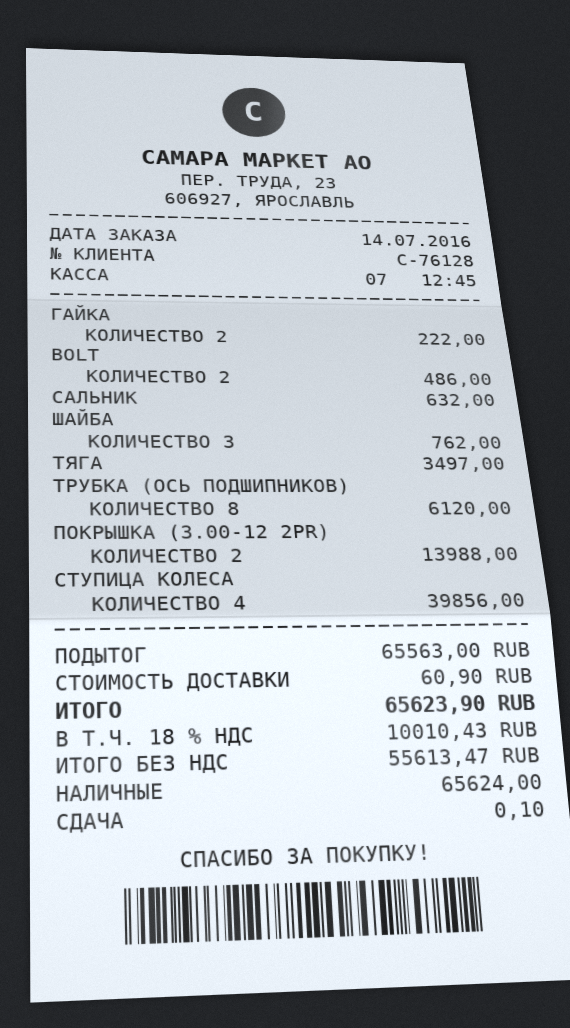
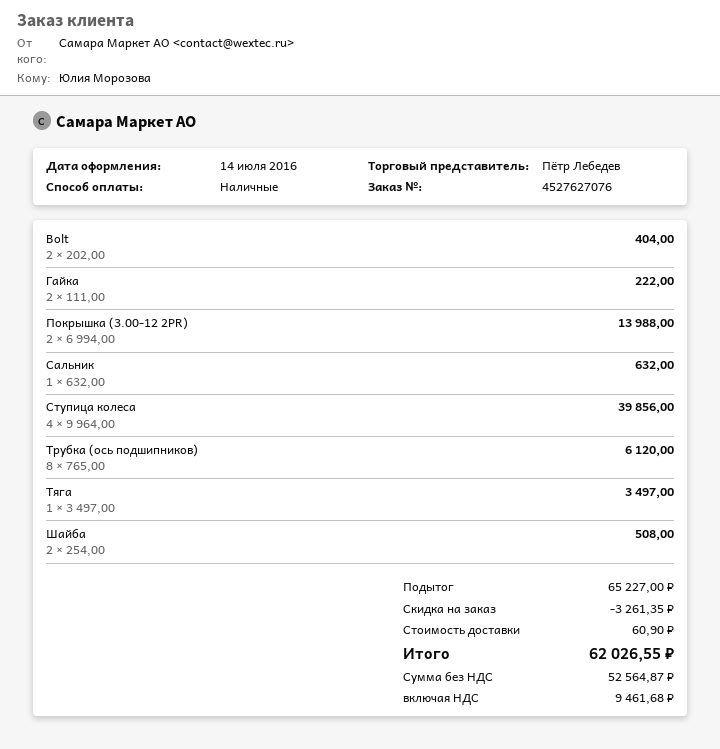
BOLT: 2 for 486.00 -> 2 for 404.00
ШАЙБА: 3 for 762.00 -> 2 for 508.00
subtotal: 65563.00 -> 65227.00
discount: none -> 3261.35
net: 55613.47 -> 52564.87
tax: 10010.43 -> 9461.68
total: 65623.90 -> 62026.55

